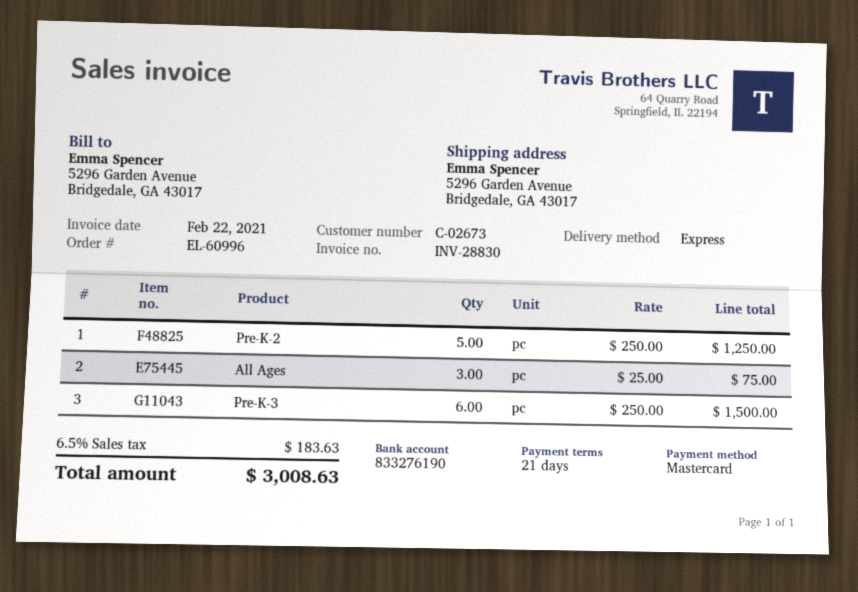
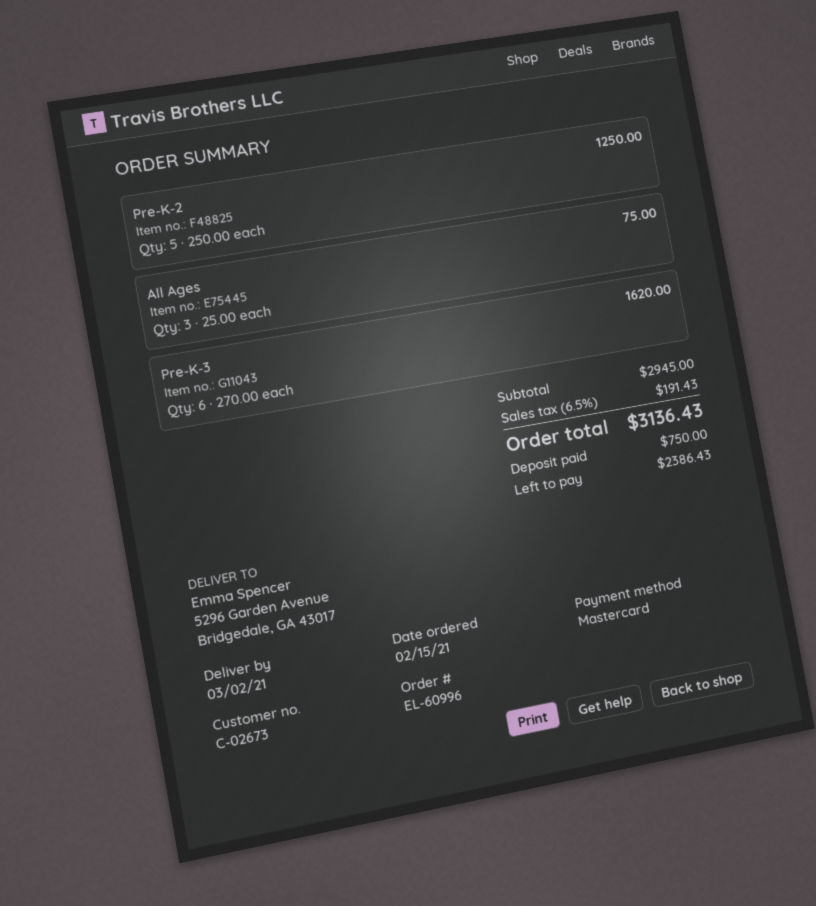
Pre-K-3: 6 x 250.00 = 1500.00 -> 6 x 270.00 = 1620.00
tax: 6.5% = 183.63 -> 6.5% = 191.43
total: 3008.63 -> 3136.43

